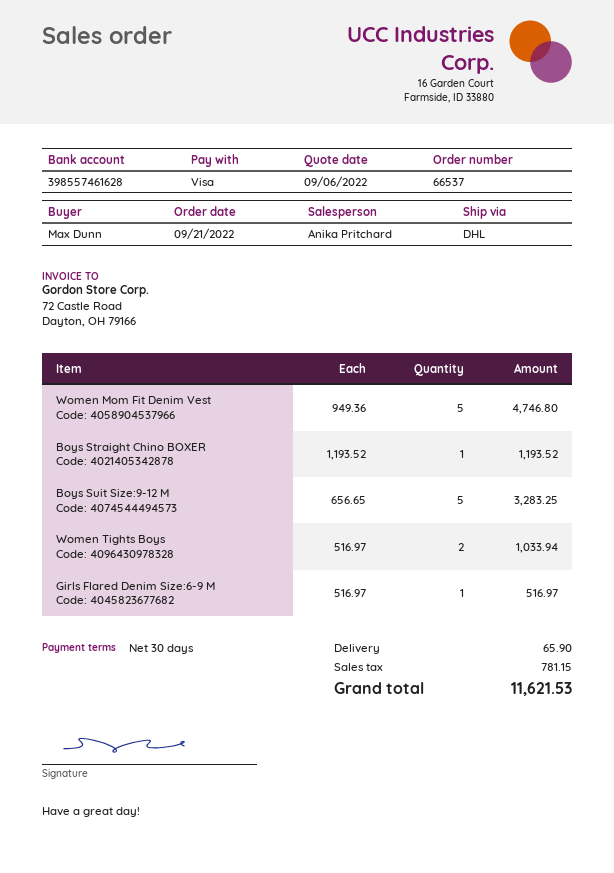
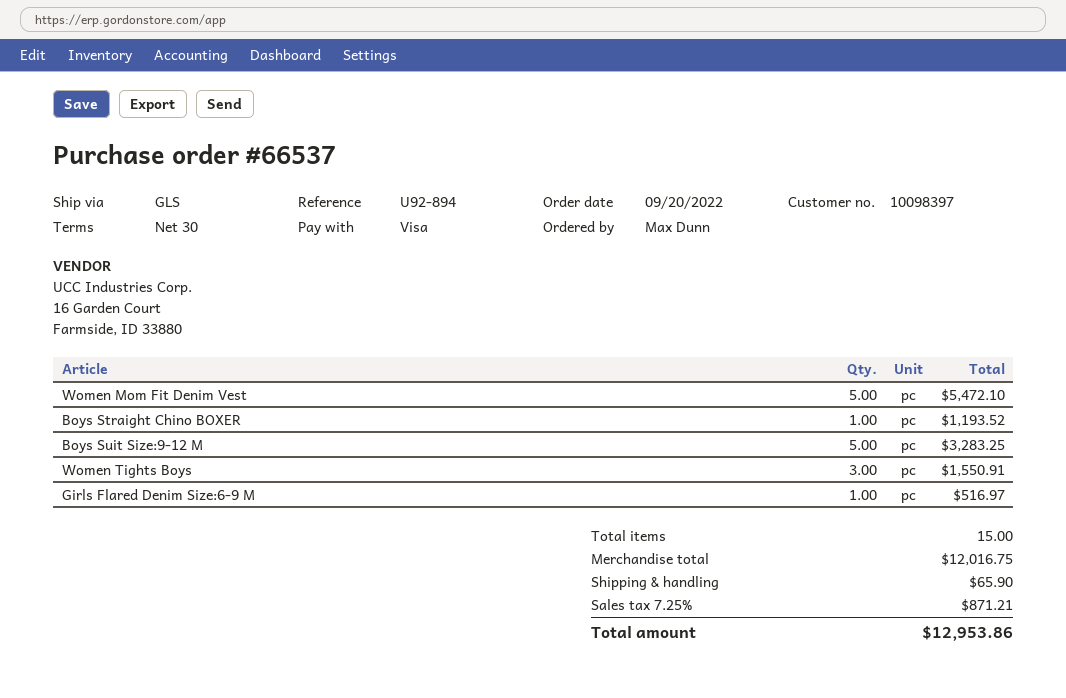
order date: 2022-09-21 -> 2022-09-20
shipping method: DHL -> GLS
Women Mom Fit Denim Vest: 5 for 4746.80 -> 5 for 5472.10
Women Tights Boys: 2 for 1033.94 -> 3 for 1550.91
tax: 781.15 -> 871.21
total: 11621.53 -> 12953.86

